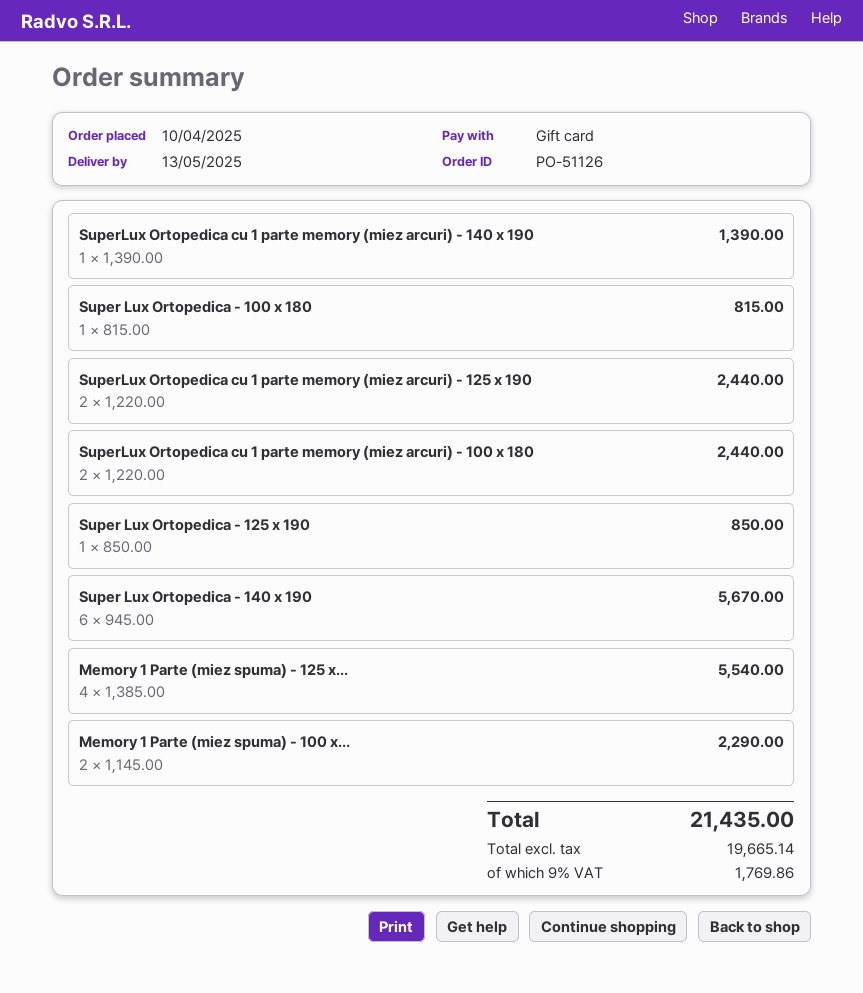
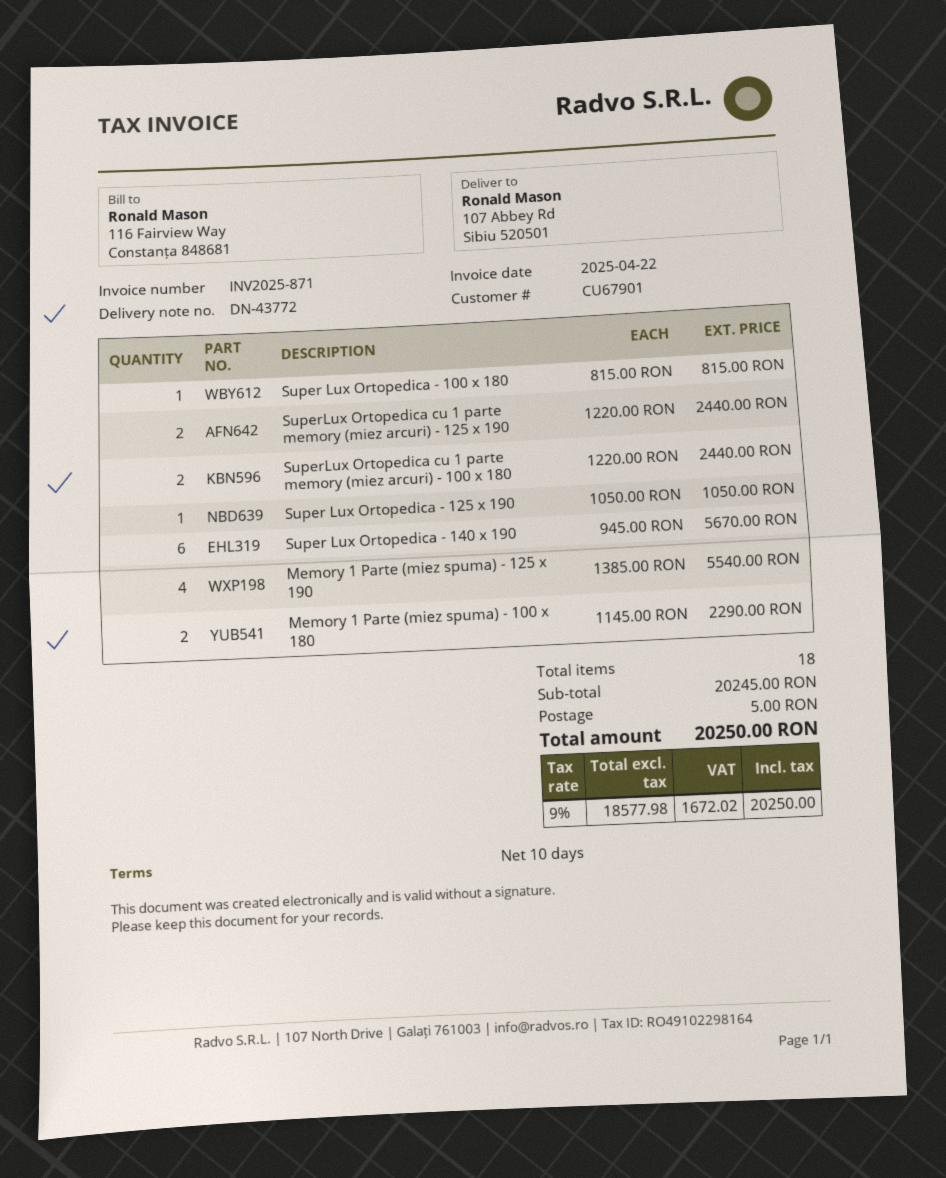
SuperLux Ortopedica cu 1 parte memory (miez arcuri) - 140 x 190: 1 x 1390.00 = 1390.00 -> none
Super Lux Ortopedica - 125 x 190: 1 x 850.00 = 850.00 -> 1 x 1050.00 = 1050.00
shipping: none -> 5.00
net: 19665.14 -> 18577.98
tax: 9% = 1769.86 -> 9% = 1672.02
total: 21435.00 -> 20250.00

